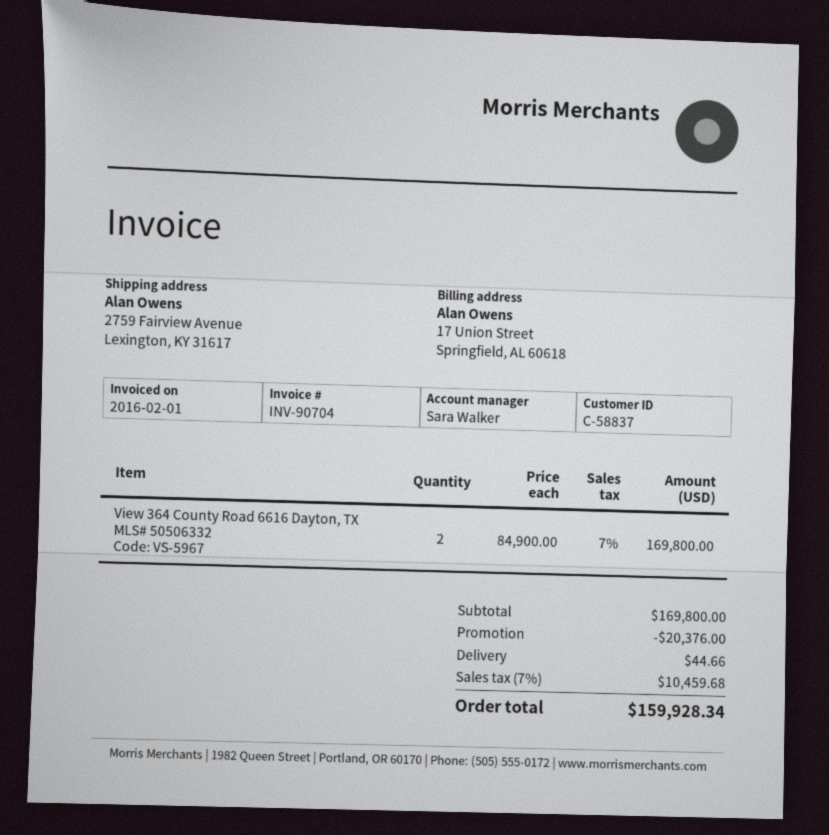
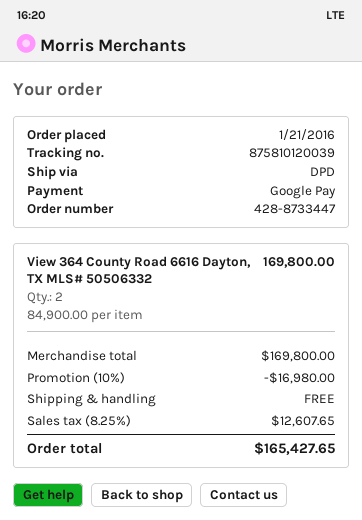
discount: 20376.00 -> 16980.00
shipping: 44.66 -> 0.00
tax: 7% = 10459.68 -> 8.25% = 12607.65
total: 159928.34 -> 165427.65

